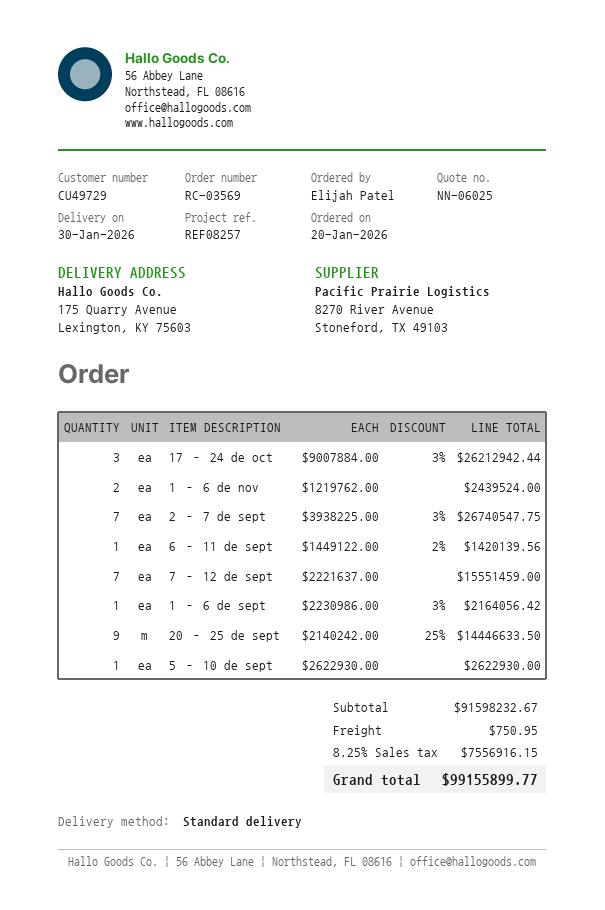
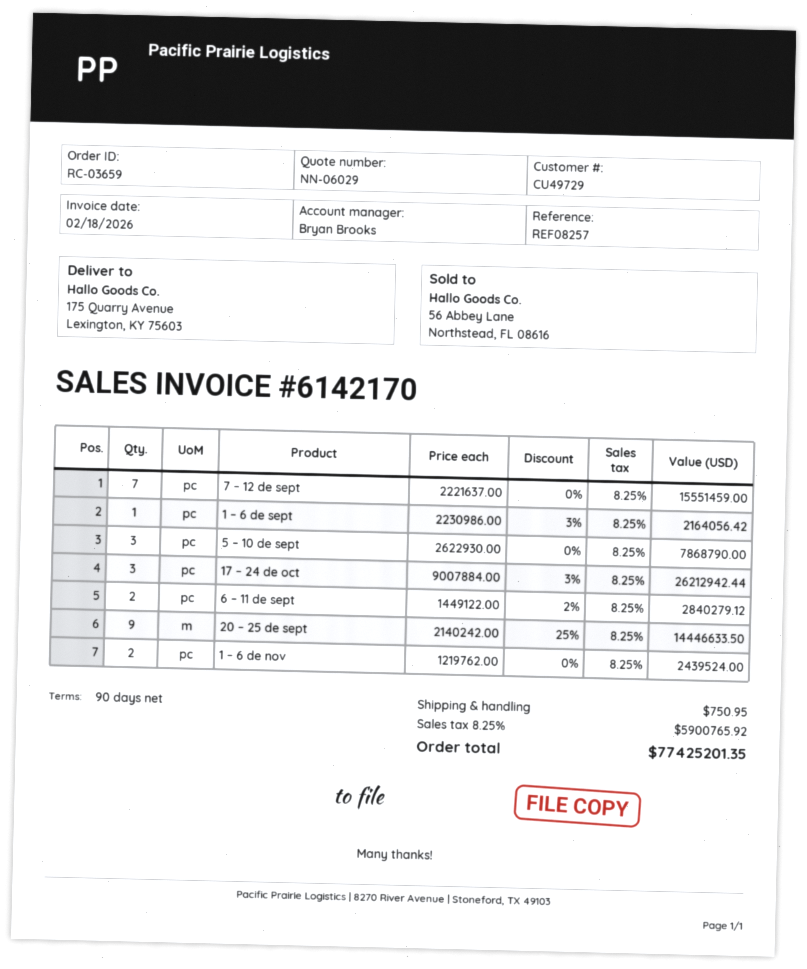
quote number: NN-06025 -> NN-06029
order number: RC-03569 -> RC-03659
2 – 7 de sept: 7 x 3938225.00 - 3% = 26740547.75 -> none
6 – 11 de sept: 1 x 1449122.00 - 2% = 1420139.56 -> 2 x 1449122.00 - 2% = 2840279.12
5 – 10 de sept: 1 x 2622930.00 = 2622930.00 -> 3 x 2622930.00 = 7868790.00
tax: 8.25% = 7556916.15 -> 8.25% = 5900765.92
total: 99155899.77 -> 77425201.35

